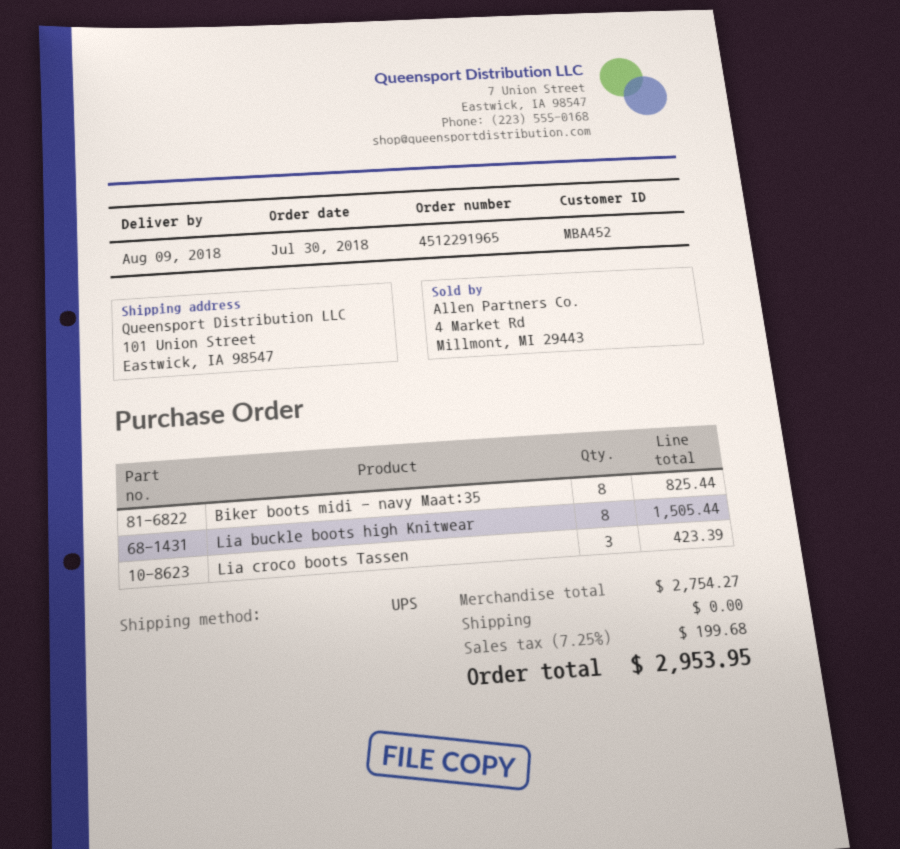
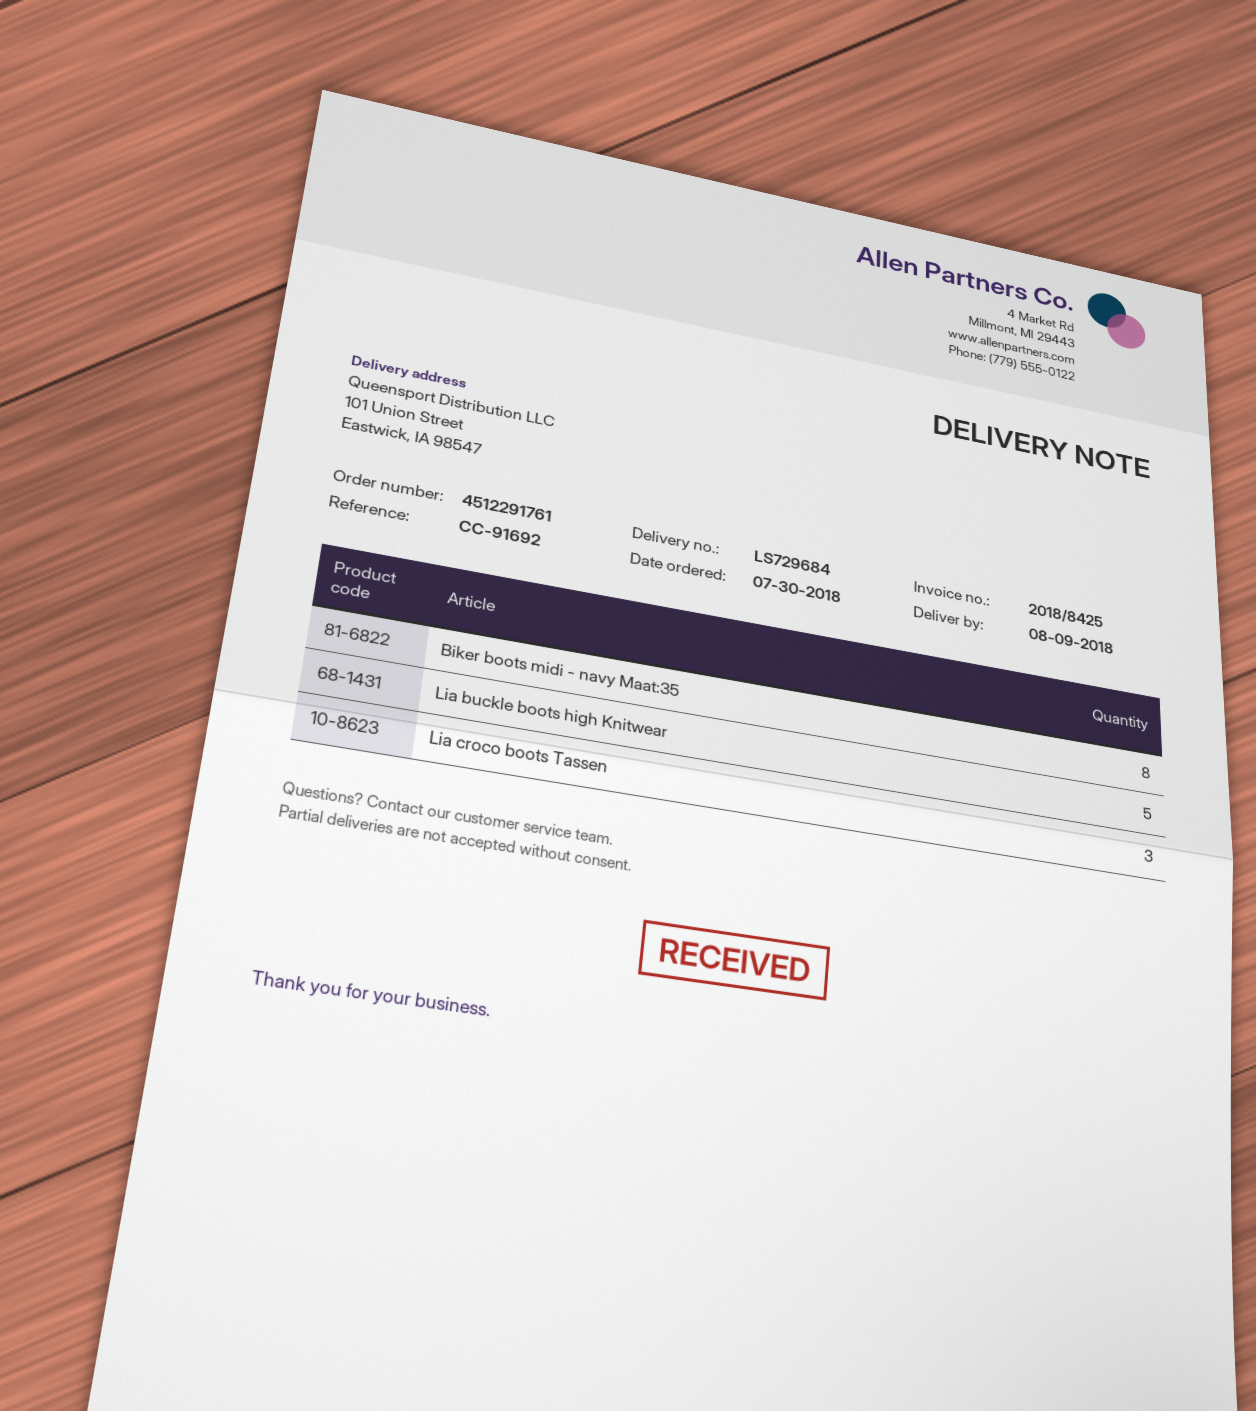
order number: 4512291965 -> 4512291761
Lia buckle boots high Knitwear: 8 -> 5

